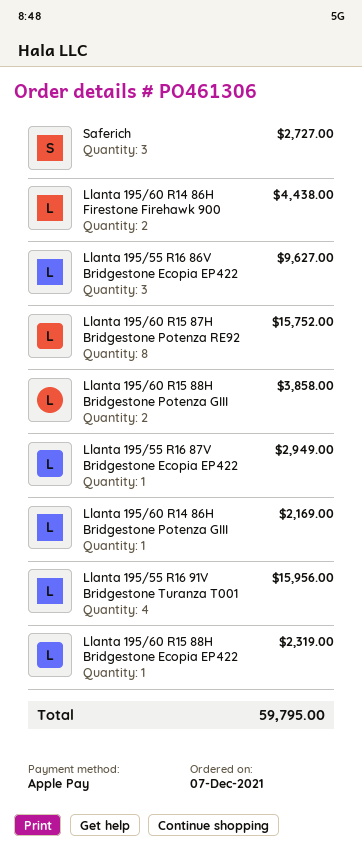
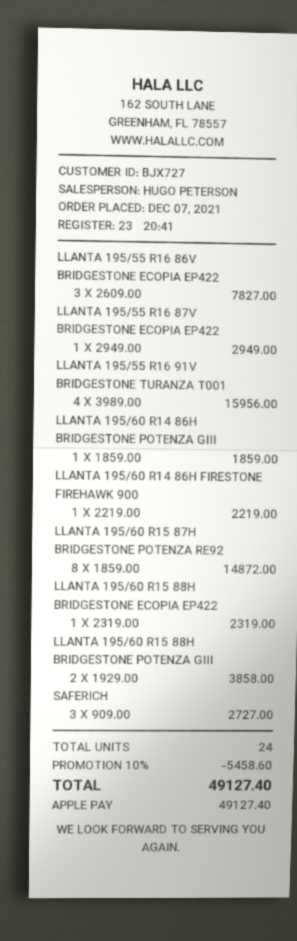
Llanta 195/60 R14 86H Firestone Firehawk 900: 2 for 4438.00 -> 1 for 2219.00
Llanta 195/55 R16 86V Bridgestone Ecopia EP422: 3 for 9627.00 -> 3 for 7827.00
Llanta 195/60 R15 87H Bridgestone Potenza RE92: 8 for 15752.00 -> 8 for 14872.00
Llanta 195/60 R14 86H Bridgestone Potenza GIII: 1 for 2169.00 -> 1 for 1859.00
discount: none -> 10% = 5458.60
total: 59795.00 -> 49127.40

